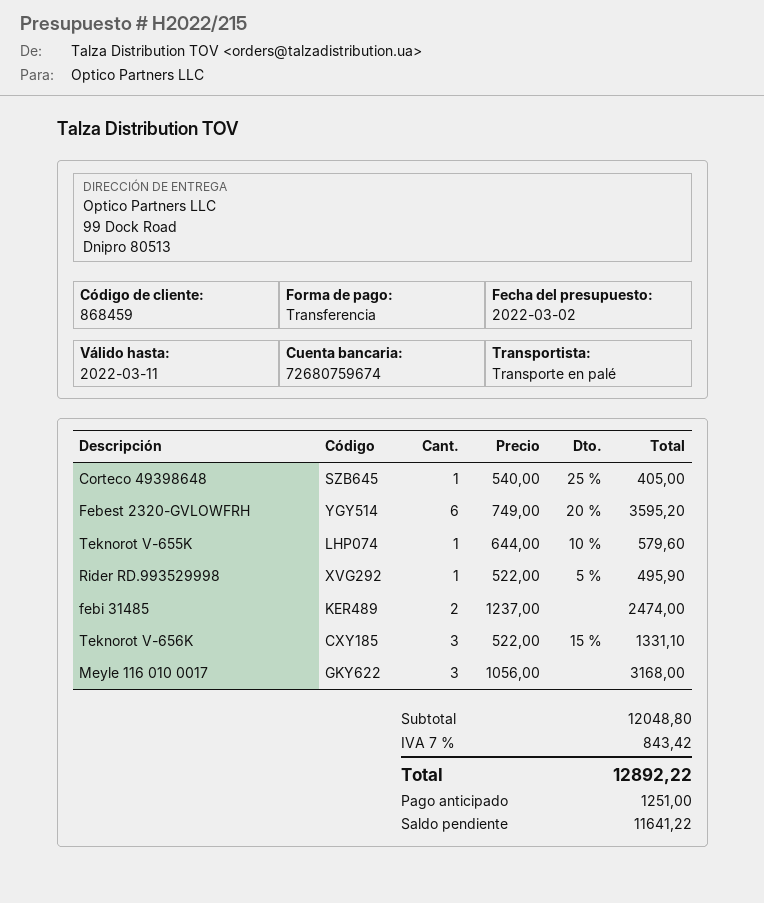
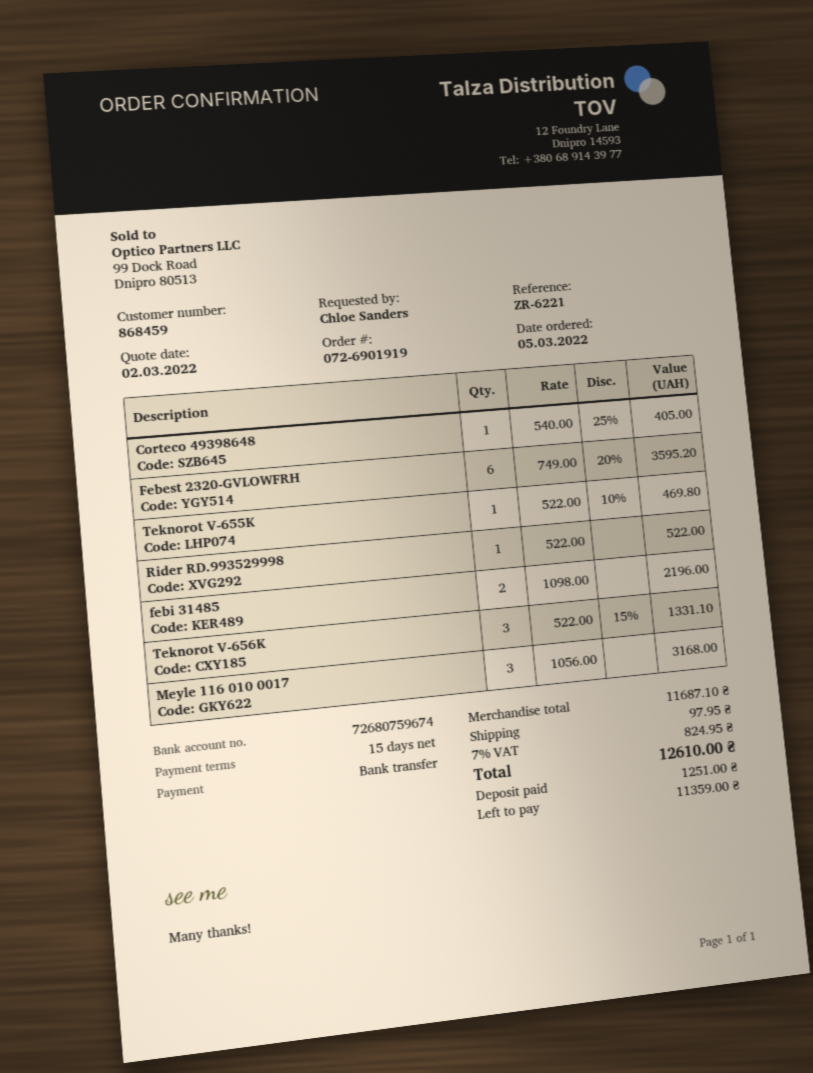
Teknorot V-655K: 1 x 644.00 - 10% = 579.60 -> 1 x 522.00 - 10% = 469.80
Rider RD.993529998: 1 x 522.00 - 5% = 495.90 -> 1 x 522.00 = 522.00
febi 31485: 2 x 1237.00 = 2474.00 -> 2 x 1098.00 = 2196.00
subtotal: 12048.80 -> 11687.10
shipping: none -> 97.95
tax: 7% = 843.42 -> 7% = 824.95
total: 12892.22 -> 12610.00
balance: 11641.22 -> 11359.00

